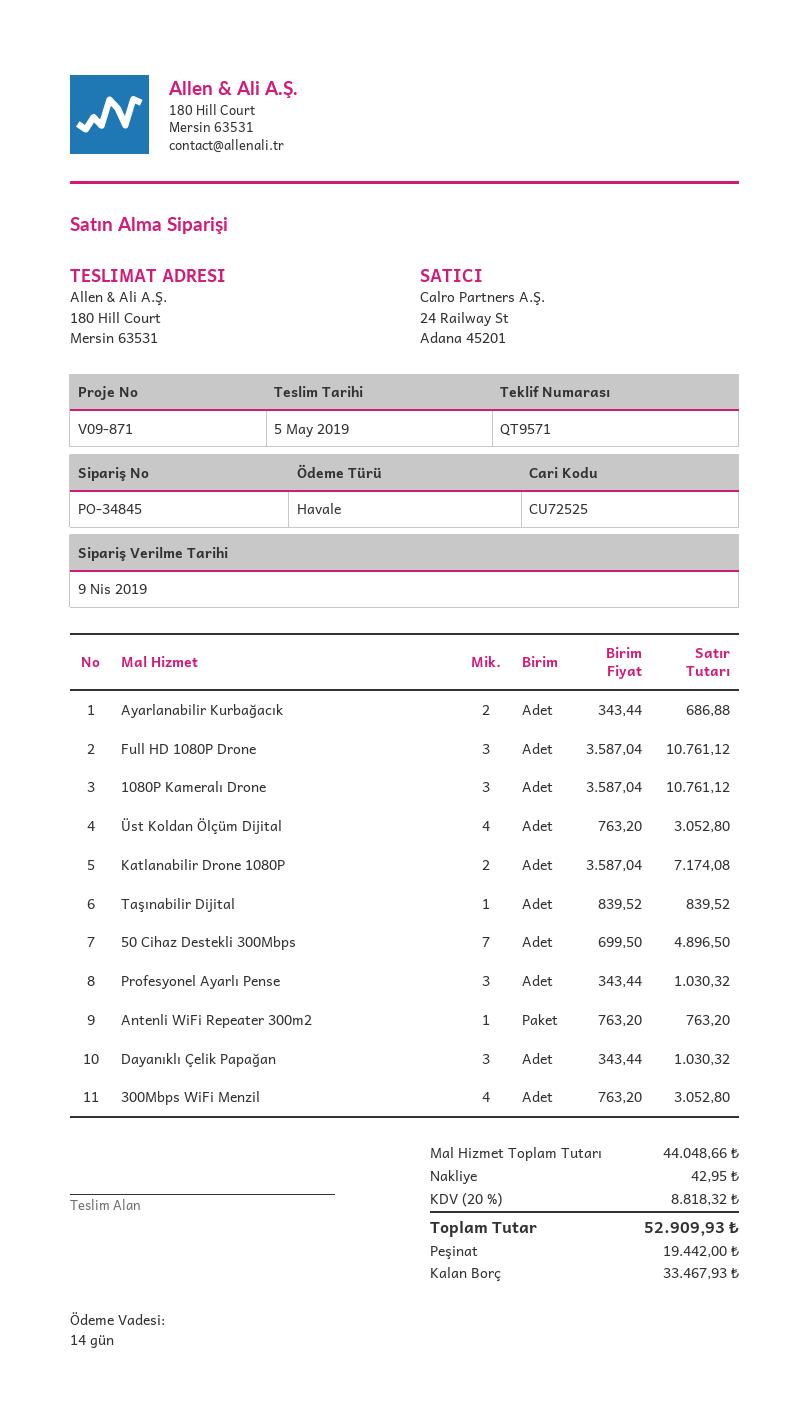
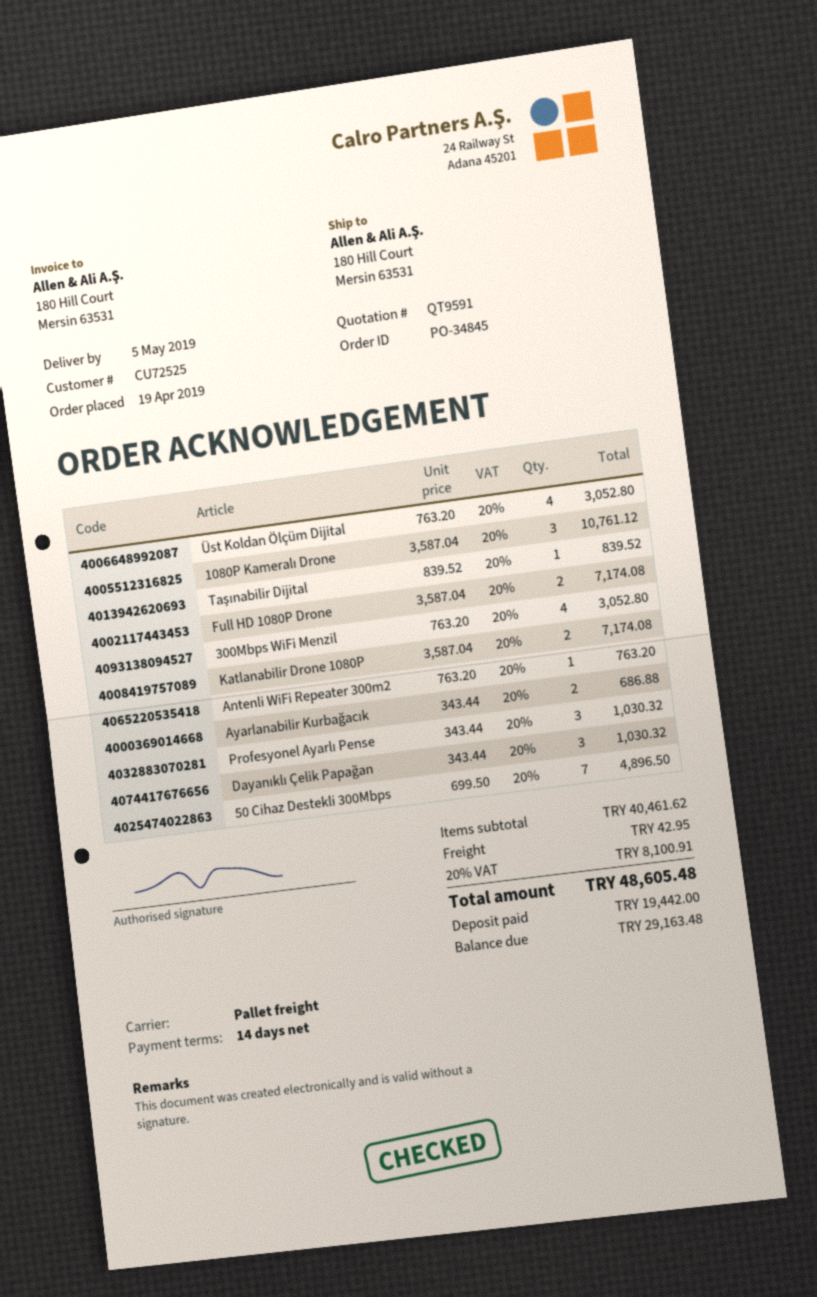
quote number: QT9571 -> QT9591
order date: 2019-04-09 -> 2019-04-19
Full HD 1080P Drone: 3 x 3587.04 = 10761.12 -> 2 x 3587.04 = 7174.08
subtotal: 44048.66 -> 40461.62
tax: 20% = 8818.32 -> 20% = 8100.91
total: 52909.93 -> 48605.48
balance: 33467.93 -> 29163.48

